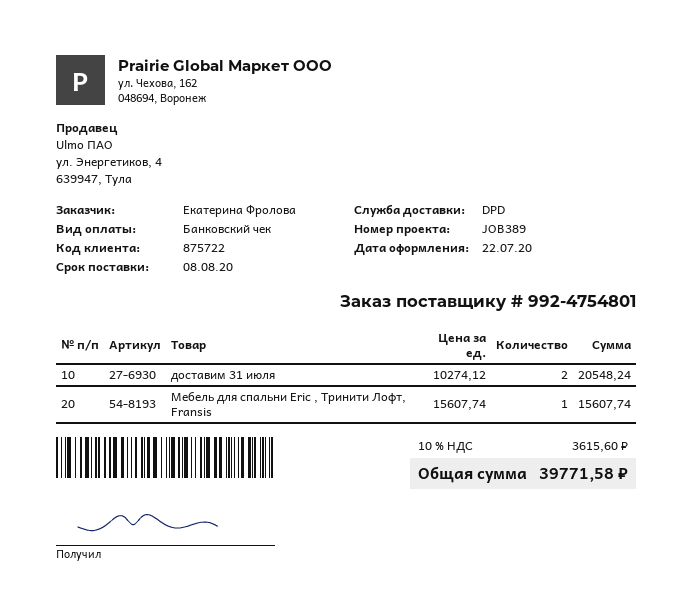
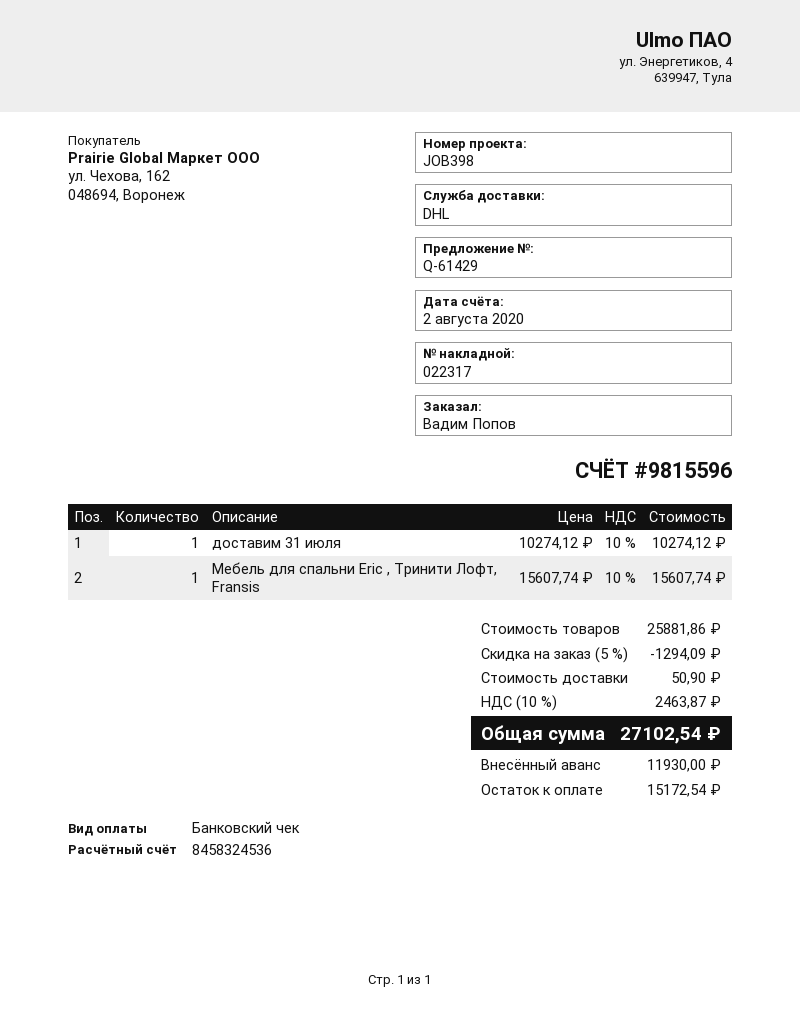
reference: JOB389 -> JOB398
ordered by: Екатерина Фролова -> Вадим Попов
shipping method: DPD -> DHL
доставим 31 июля: 2 x 10274.12 = 20548.24 -> 1 x 10274.12 = 10274.12
discount: none -> 5% = 1294.09
shipping: none -> 50.90
tax: 10% = 3615.60 -> 10% = 2463.87
total: 39771.58 -> 27102.54

